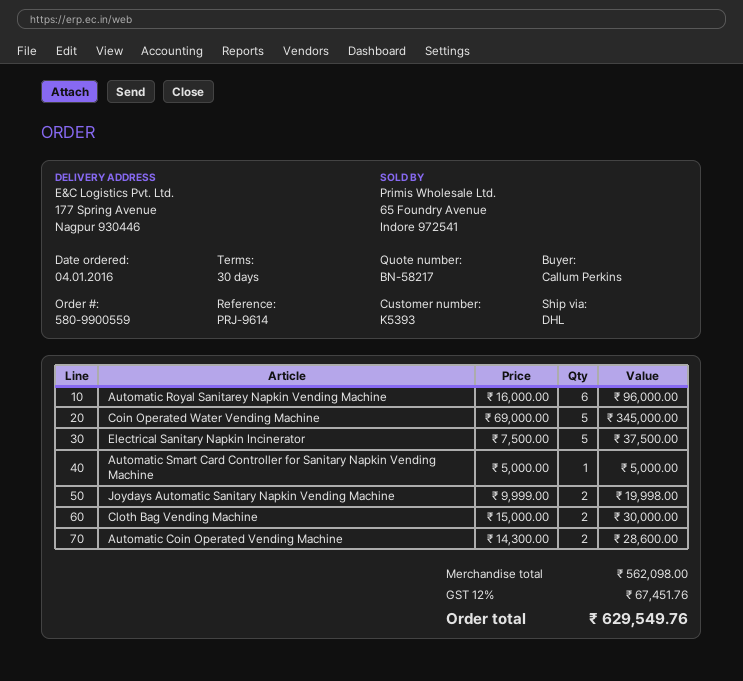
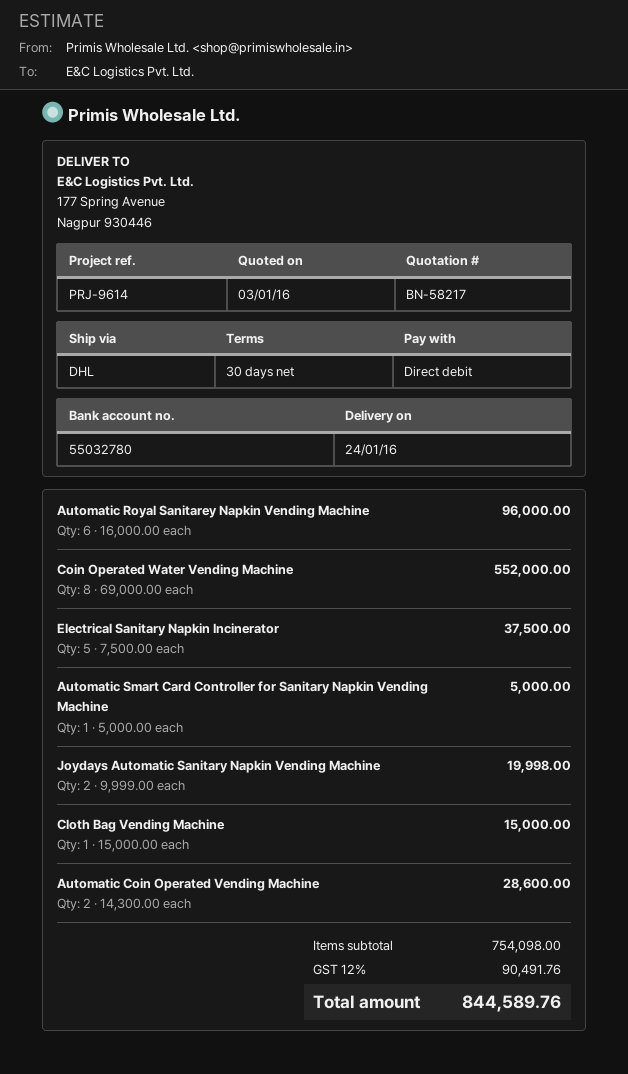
Coin Operated Water Vending Machine: 5 x 69000.00 = 345000.00 -> 8 x 69000.00 = 552000.00
Cloth Bag Vending Machine: 2 x 15000.00 = 30000.00 -> 1 x 15000.00 = 15000.00
subtotal: 562098.00 -> 754098.00
tax: 12% = 67451.76 -> 12% = 90491.76
total: 629549.76 -> 844589.76

